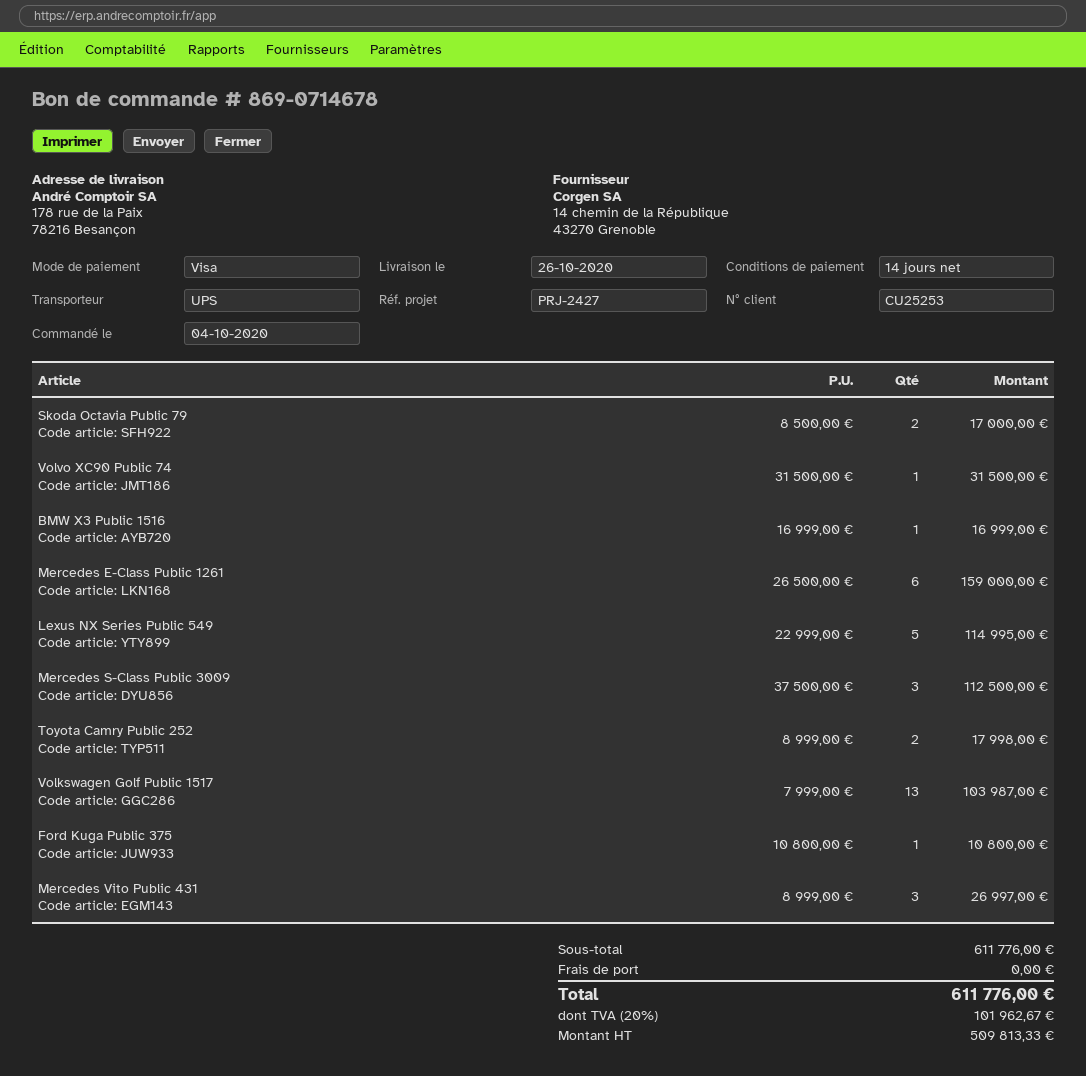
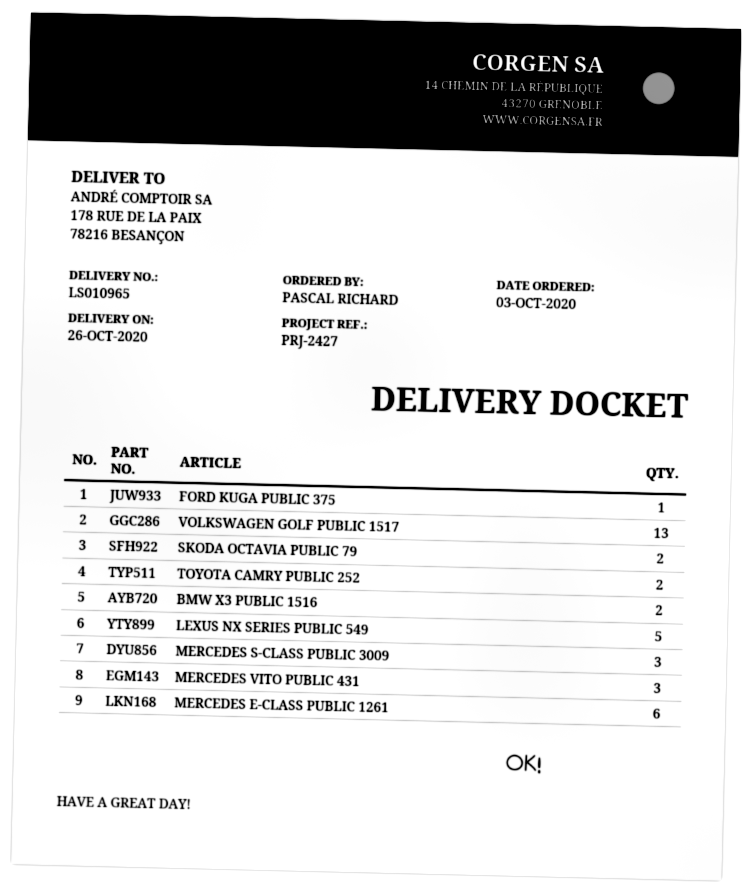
order date: 2020-10-04 -> 2020-10-03
Volvo XC90 Public 74: 1 -> none
BMW X3 Public 1516: 1 -> 2

